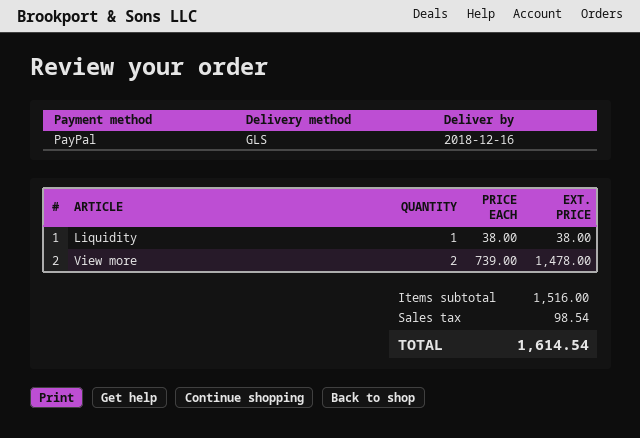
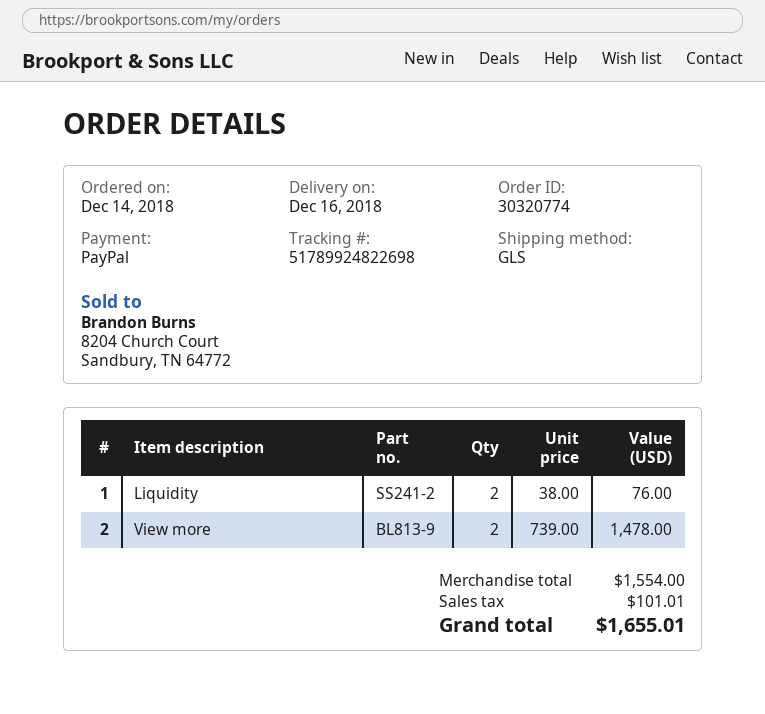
Liquidity: 1 x 38.00 = 38.00 -> 2 x 38.00 = 76.00
subtotal: 1516.00 -> 1554.00
tax: 98.54 -> 101.01
total: 1614.54 -> 1655.01

